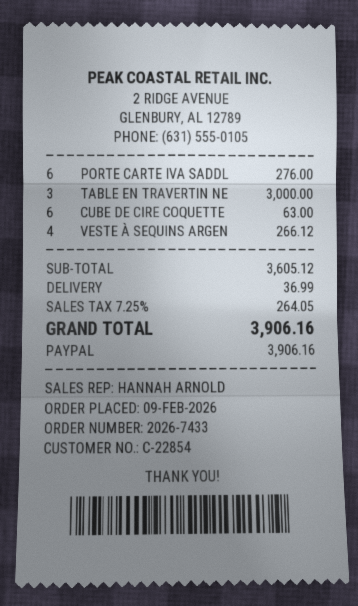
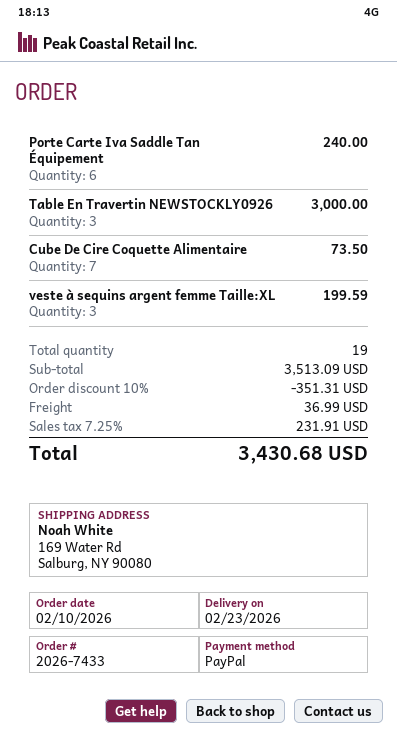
order date: 2026-02-09 -> 2026-02-10
PORTE CARTE IVA SADDL: 6 for 276.00 -> 6 for 240.00
CUBE DE CIRE COQUETTE: 6 for 63.00 -> 7 for 73.50
VESTE À SEQUINS ARGEN: 4 for 266.12 -> 3 for 199.59
subtotal: 3605.12 -> 3513.09
discount: none -> 10% = 351.31
tax: 7.25% = 264.05 -> 7.25% = 231.91
total: 3906.16 -> 3430.68

